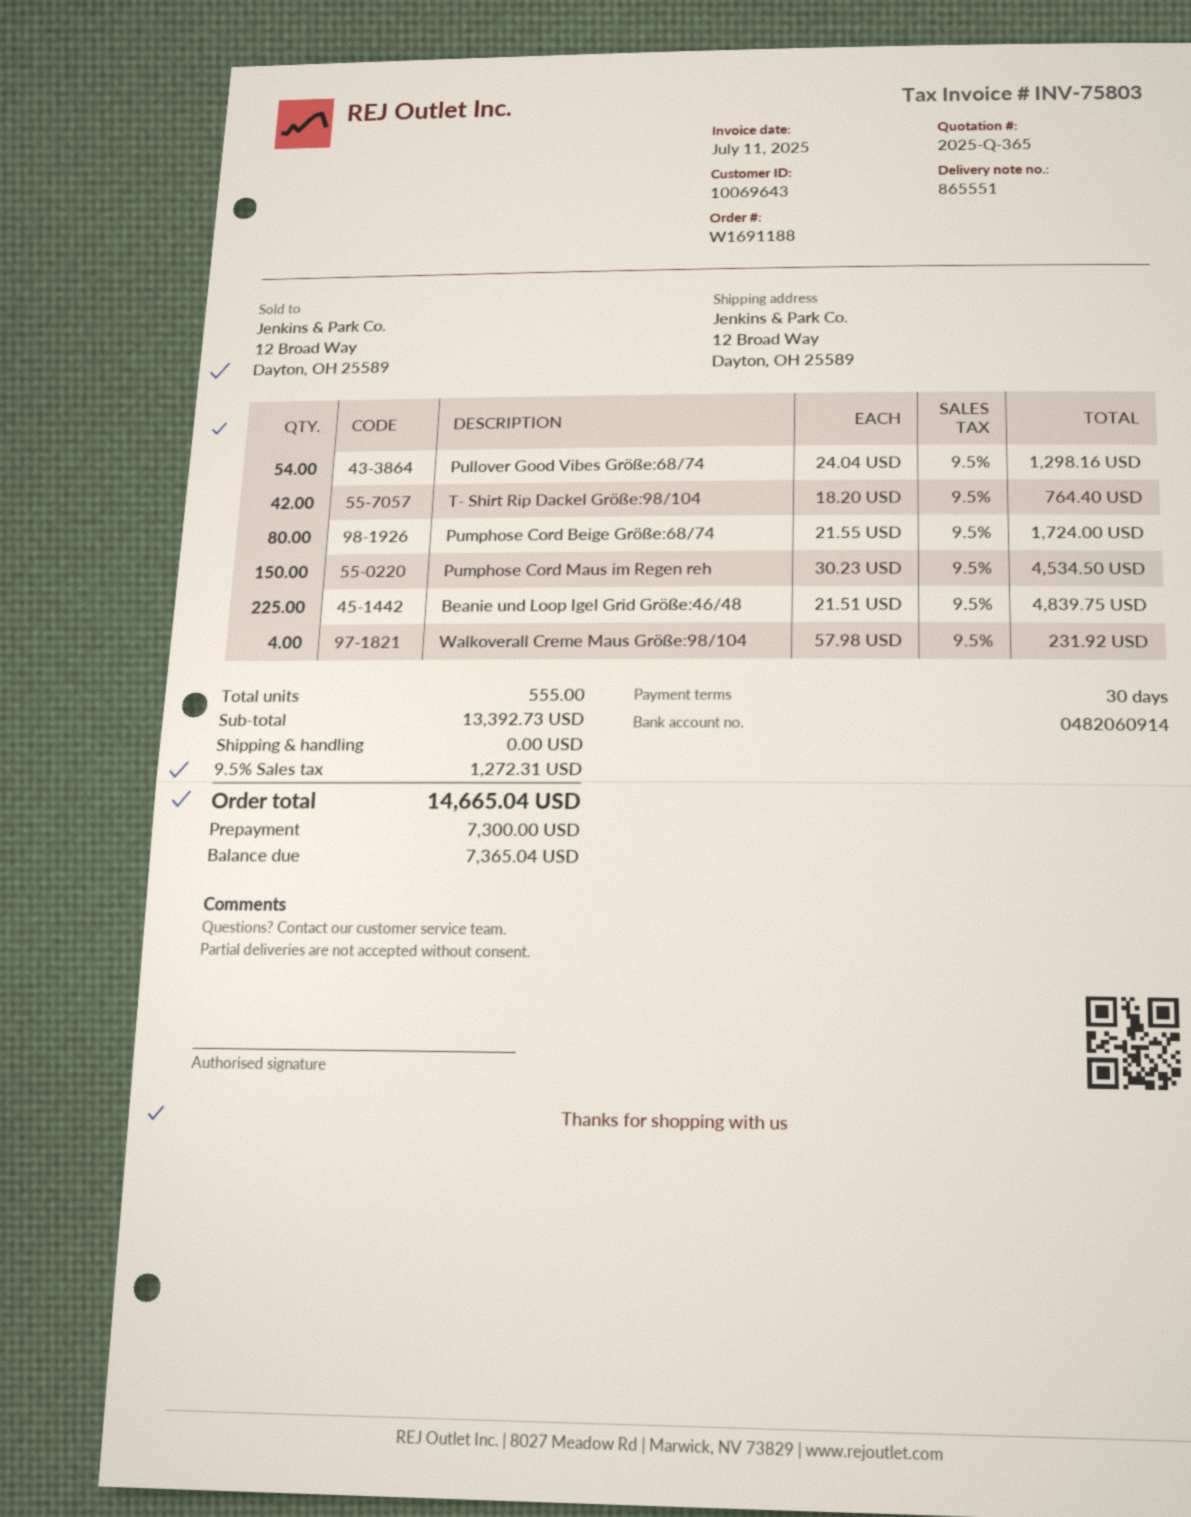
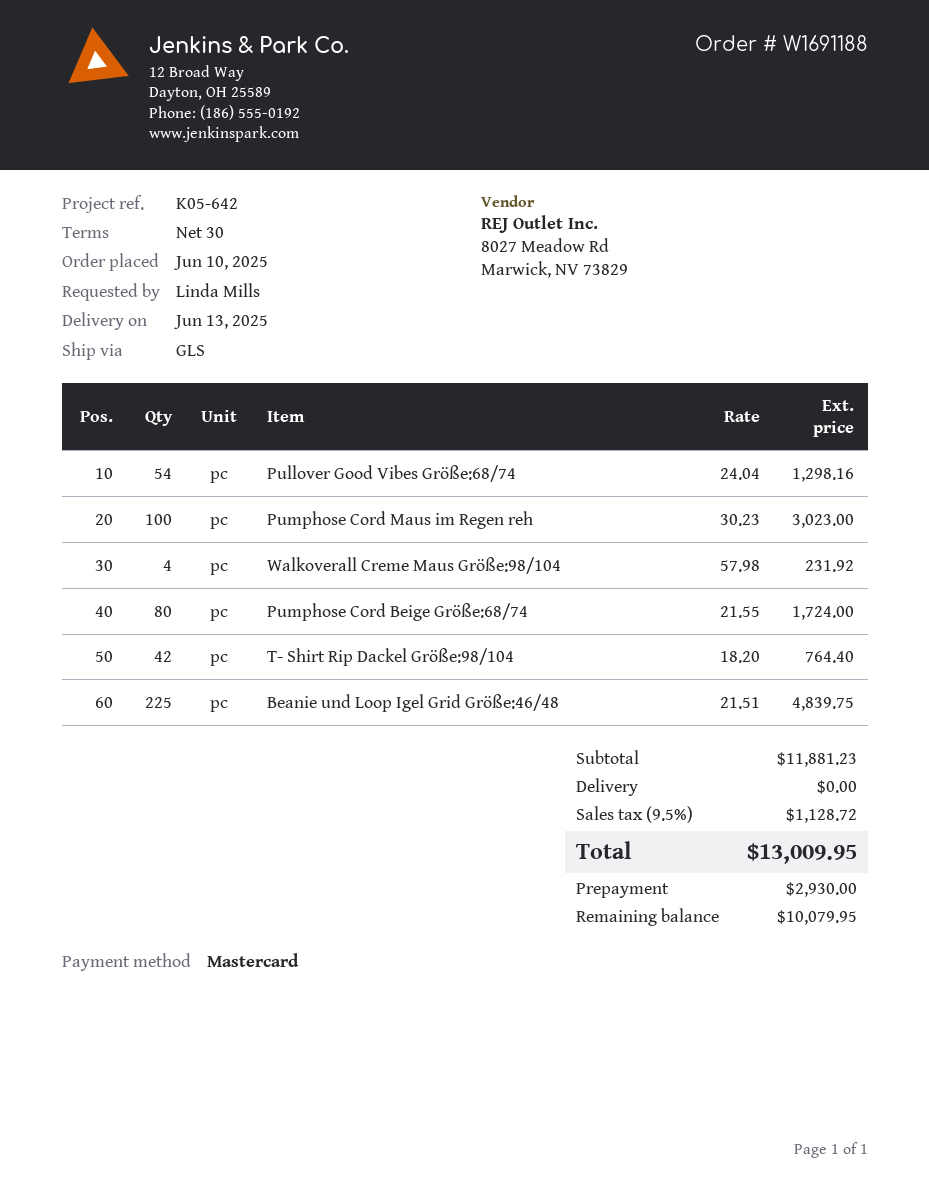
Pumphose Cord Maus im Regen reh: 150 x 30.23 = 4534.50 -> 100 x 30.23 = 3023.00
subtotal: 13392.73 -> 11881.23
tax: 9.5% = 1272.31 -> 9.5% = 1128.72
total: 14665.04 -> 13009.95
deposit: 7300.00 -> 2930.00
balance: 7365.04 -> 10079.95

